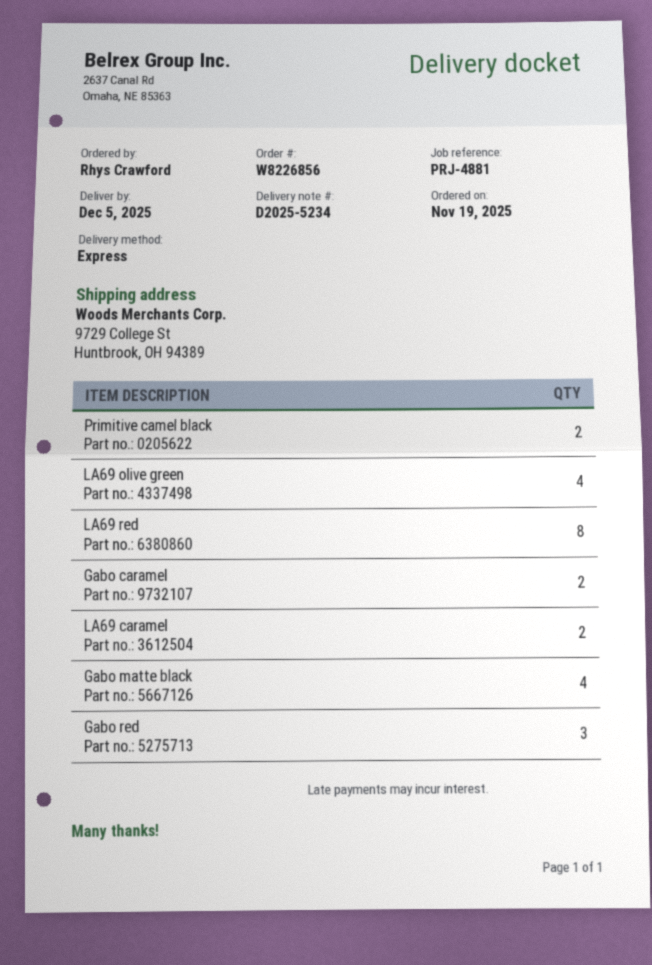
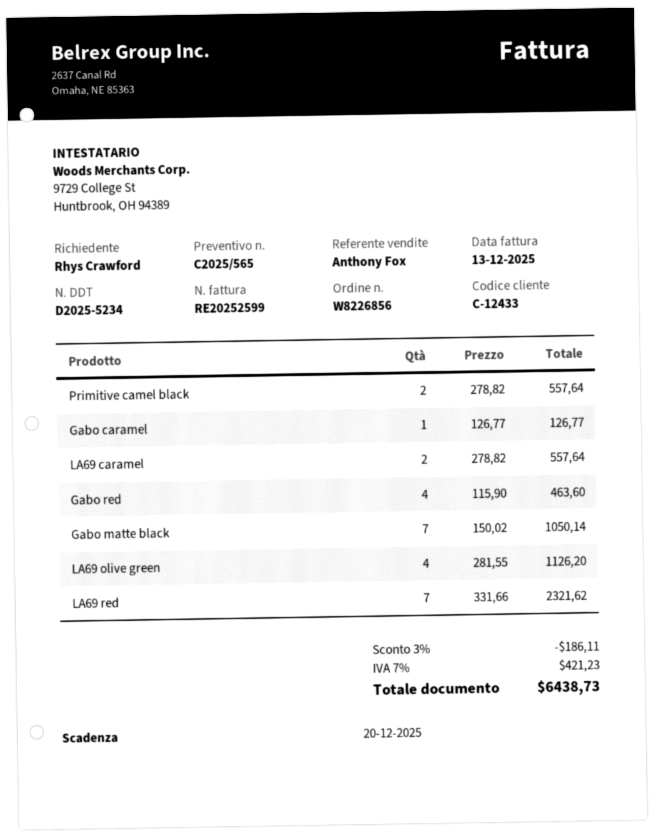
LA69 red: 8 -> 7
Gabo caramel: 2 -> 1
Gabo matte black: 4 -> 7
Gabo red: 3 -> 4

